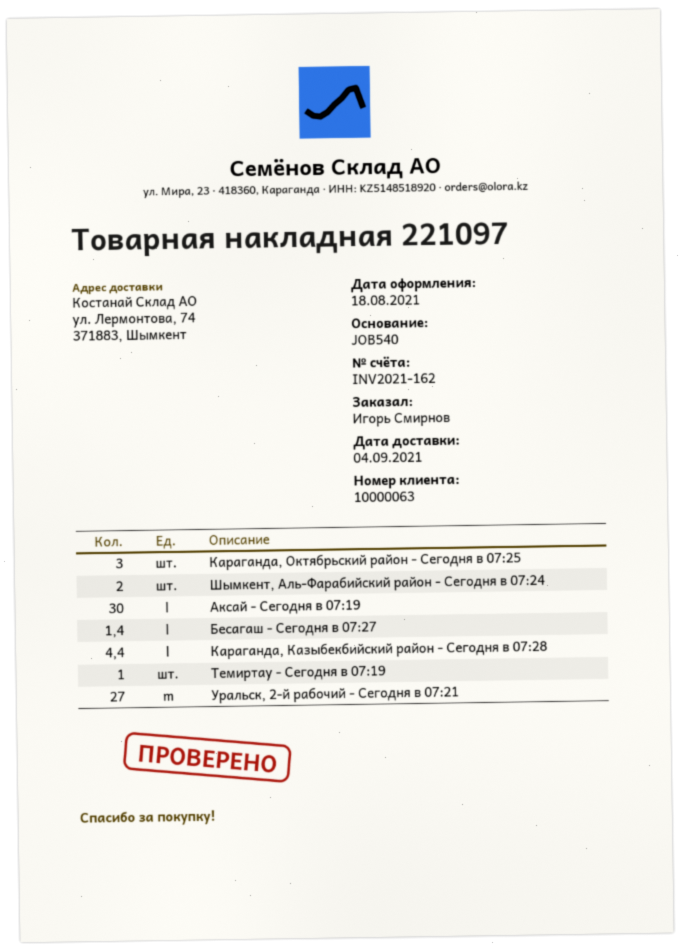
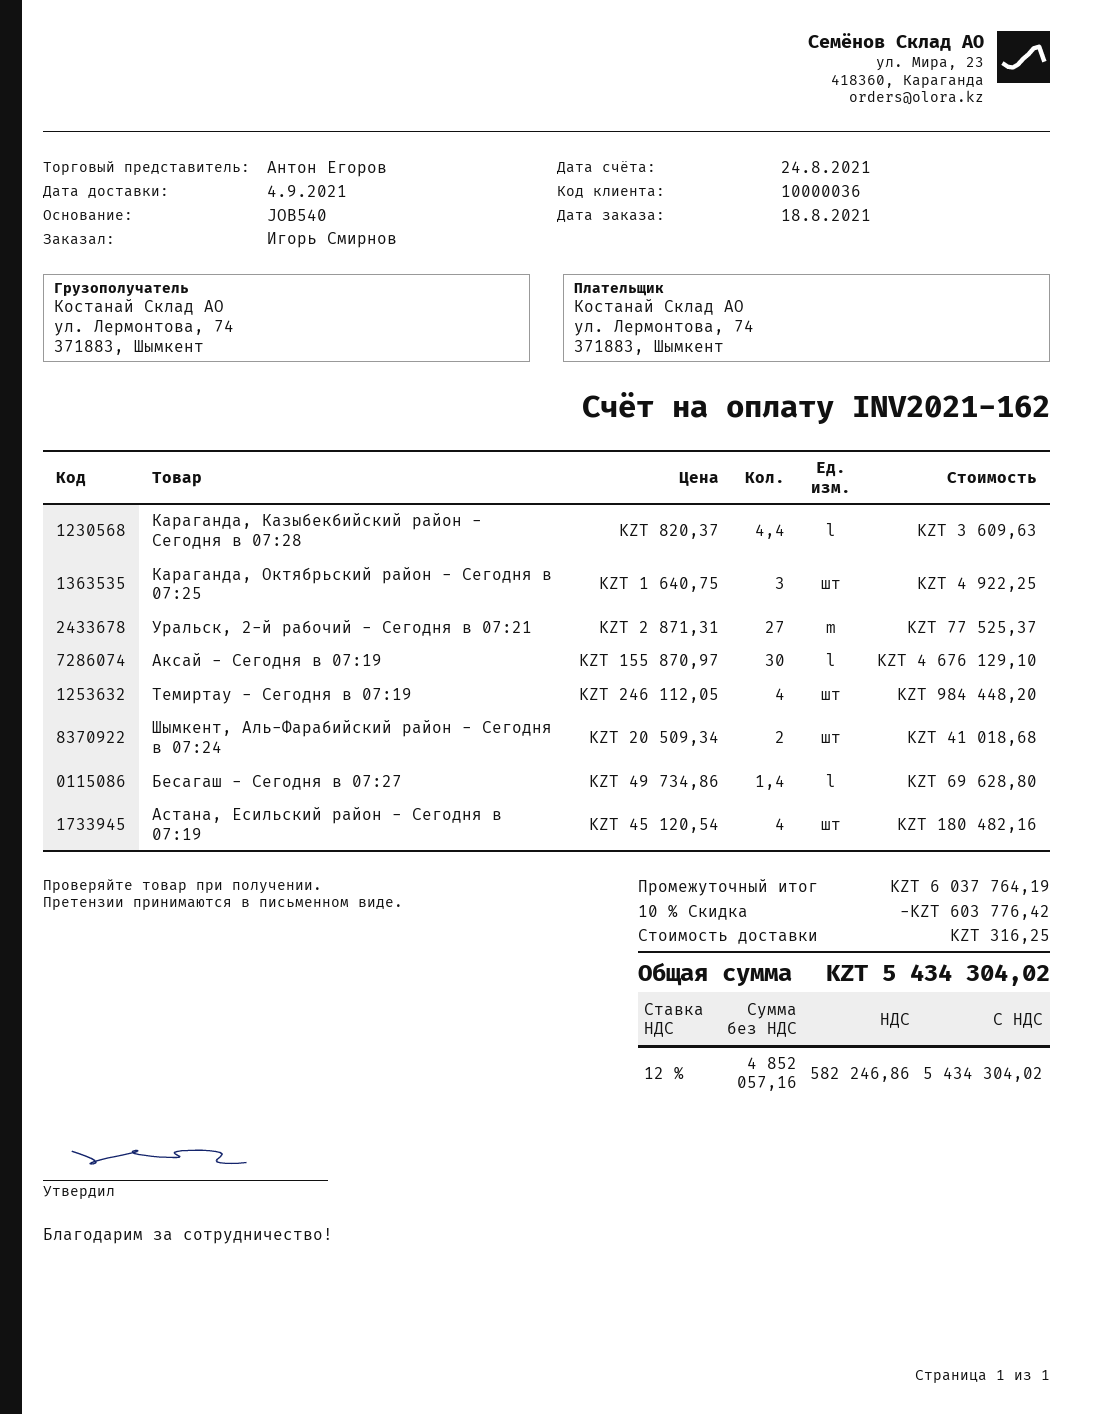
customer number: 10000063 -> 10000036
Темиртау - Сегодня в 07:19: 1 -> 4
Астана, Есильский район - Сегодня в 07:19: none -> 4

